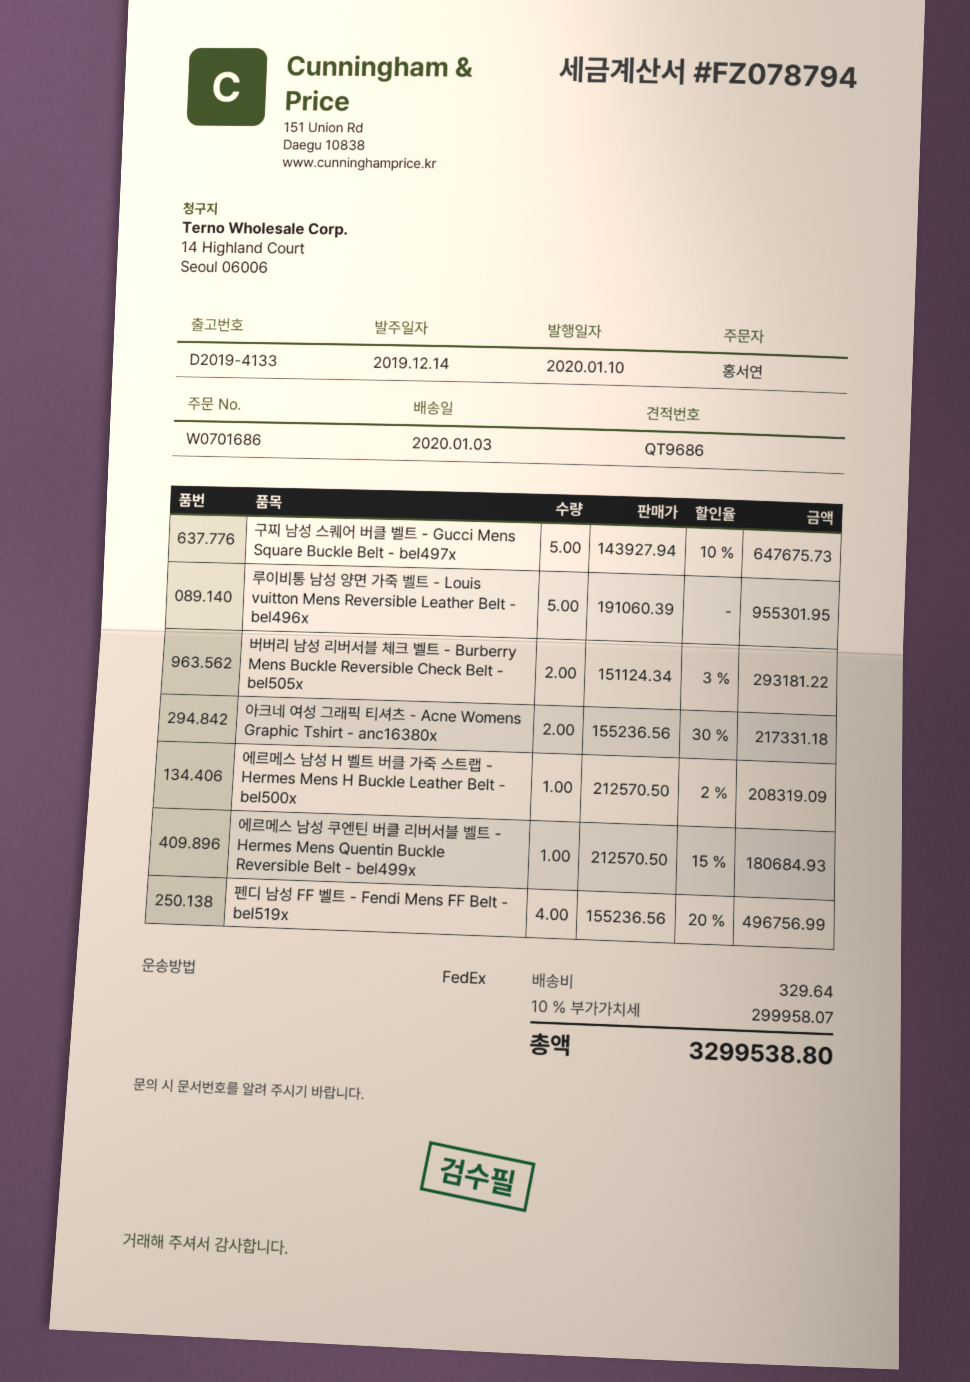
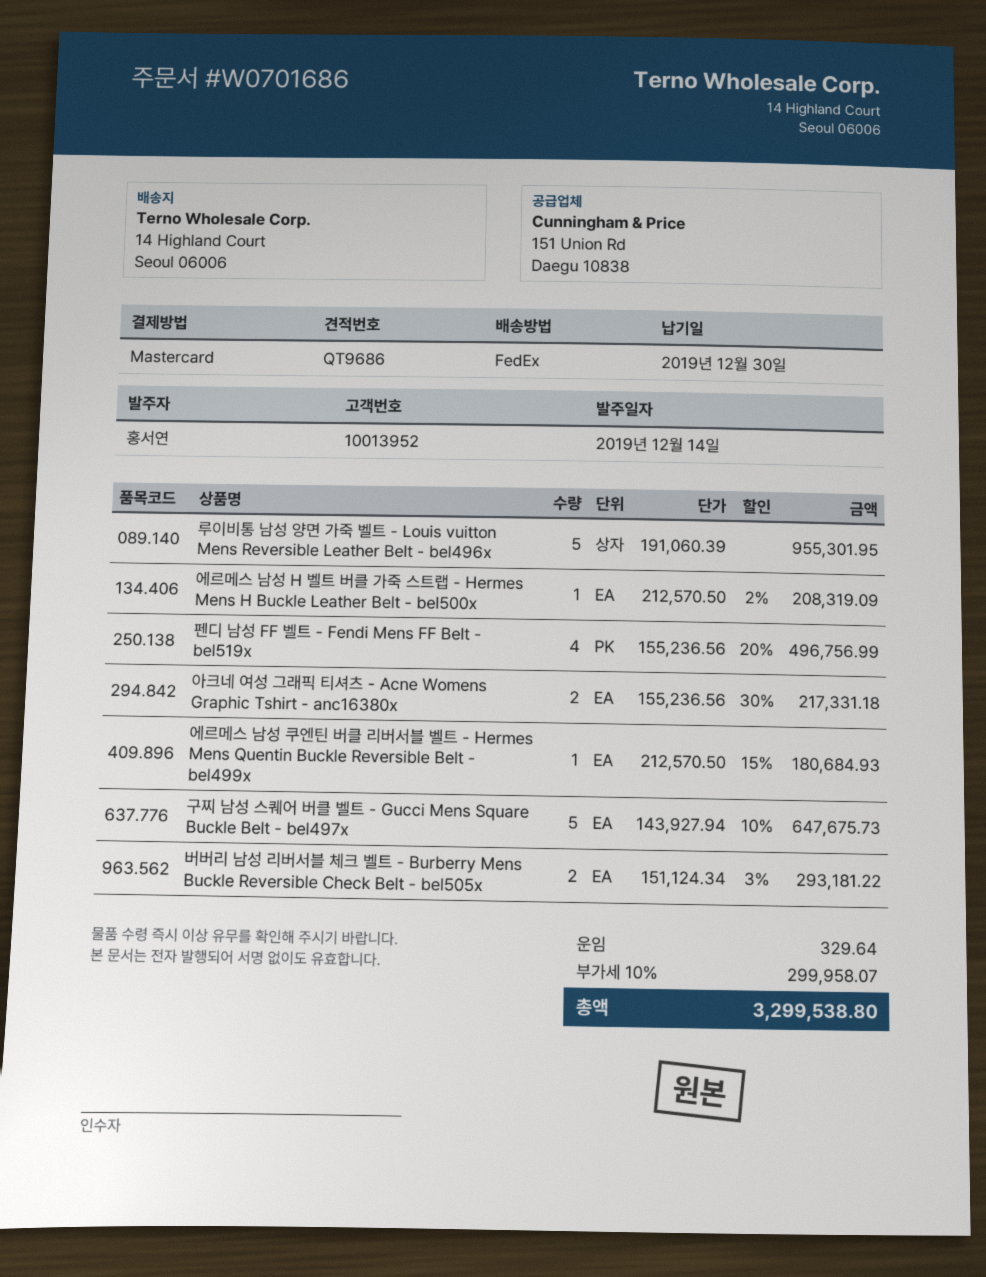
delivery date: 2020-01-03 -> 2019-12-30

